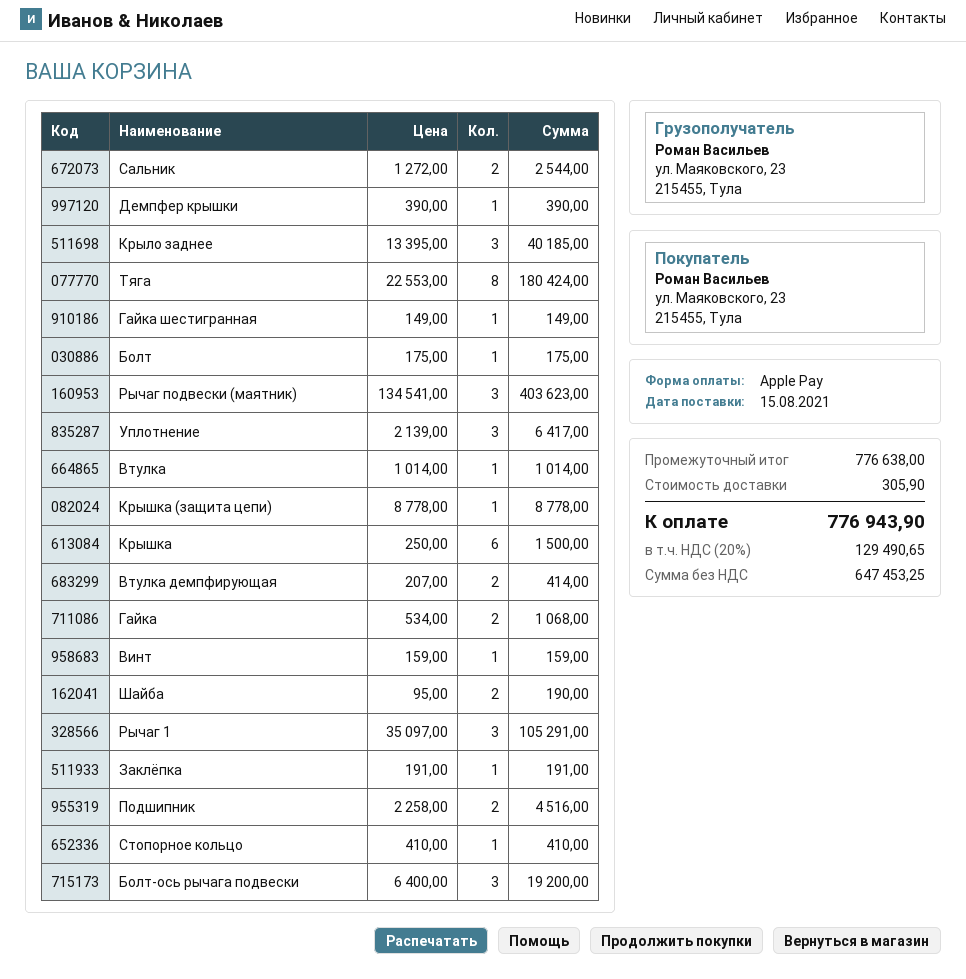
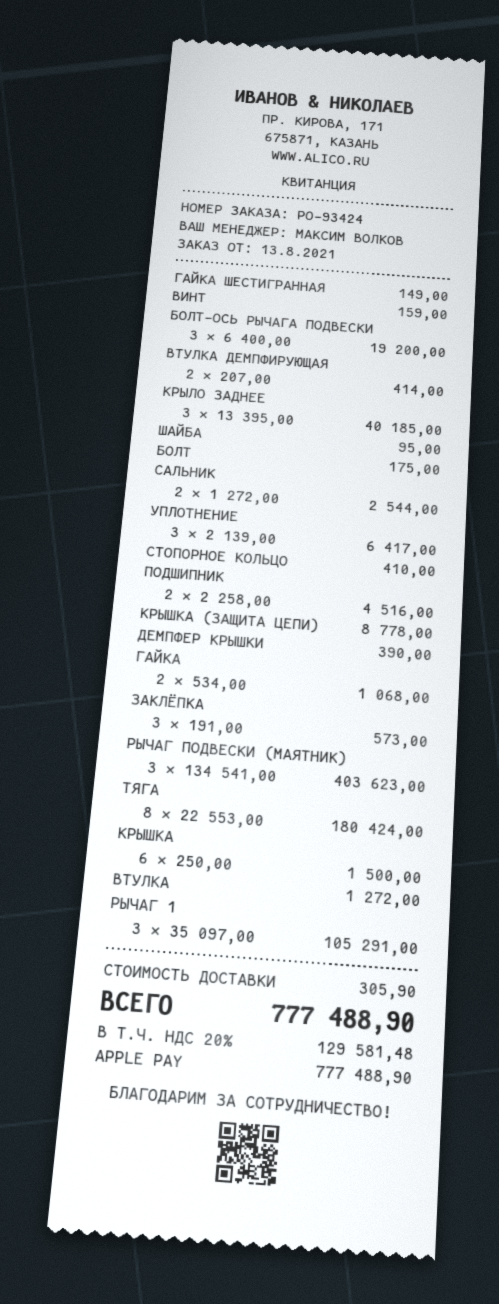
Втулка: 1 x 1014.00 = 1014.00 -> 1 x 1272.00 = 1272.00
Шайба: 2 x 95.00 = 190.00 -> 1 x 95.00 = 95.00
Заклёпка: 1 x 191.00 = 191.00 -> 3 x 191.00 = 573.00
tax: 20% = 129490.65 -> 20% = 129581.48
total: 776943.90 -> 777488.90

